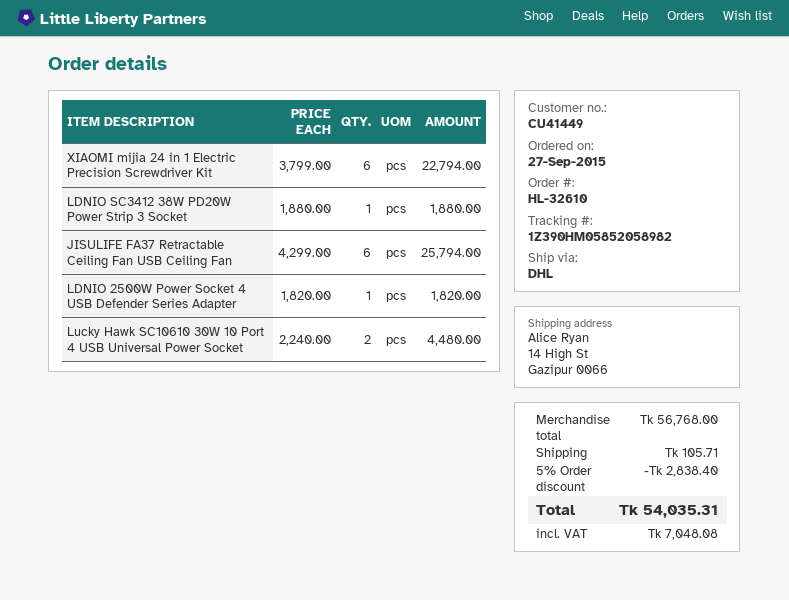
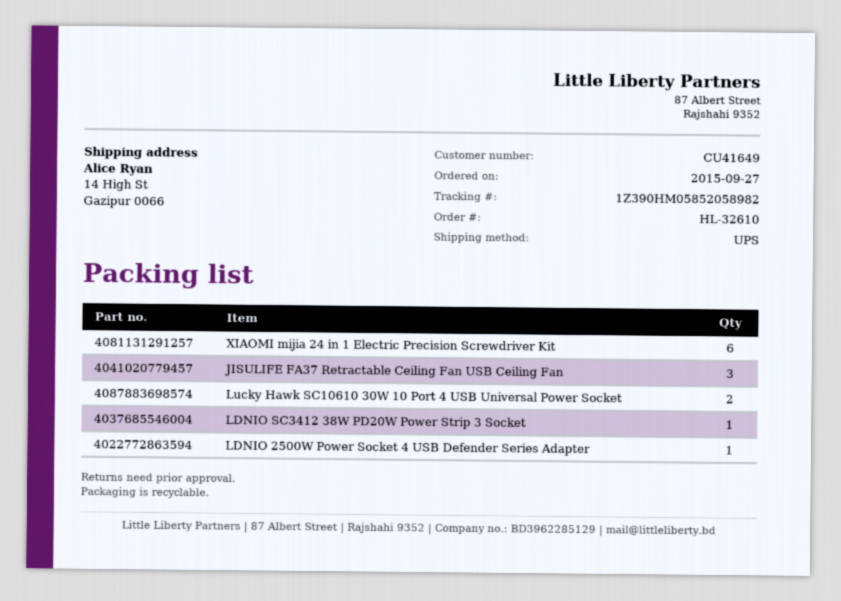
customer number: CU41449 -> CU41649
shipping method: DHL -> UPS
JISULIFE FA37 Retractable Ceiling Fan USB Ceiling Fan: 6 -> 3

